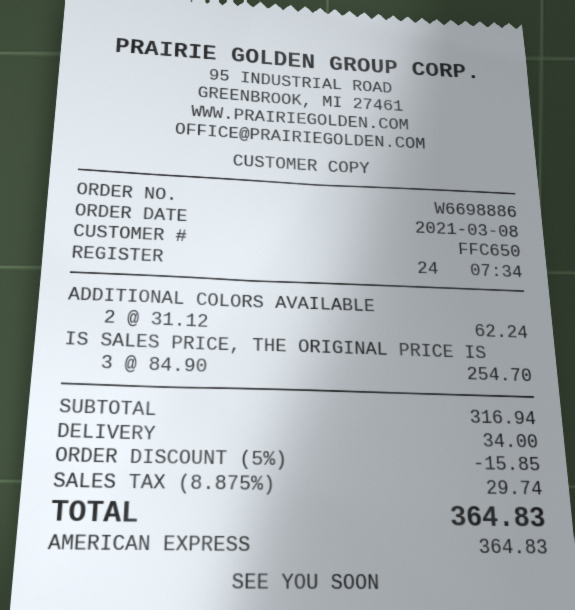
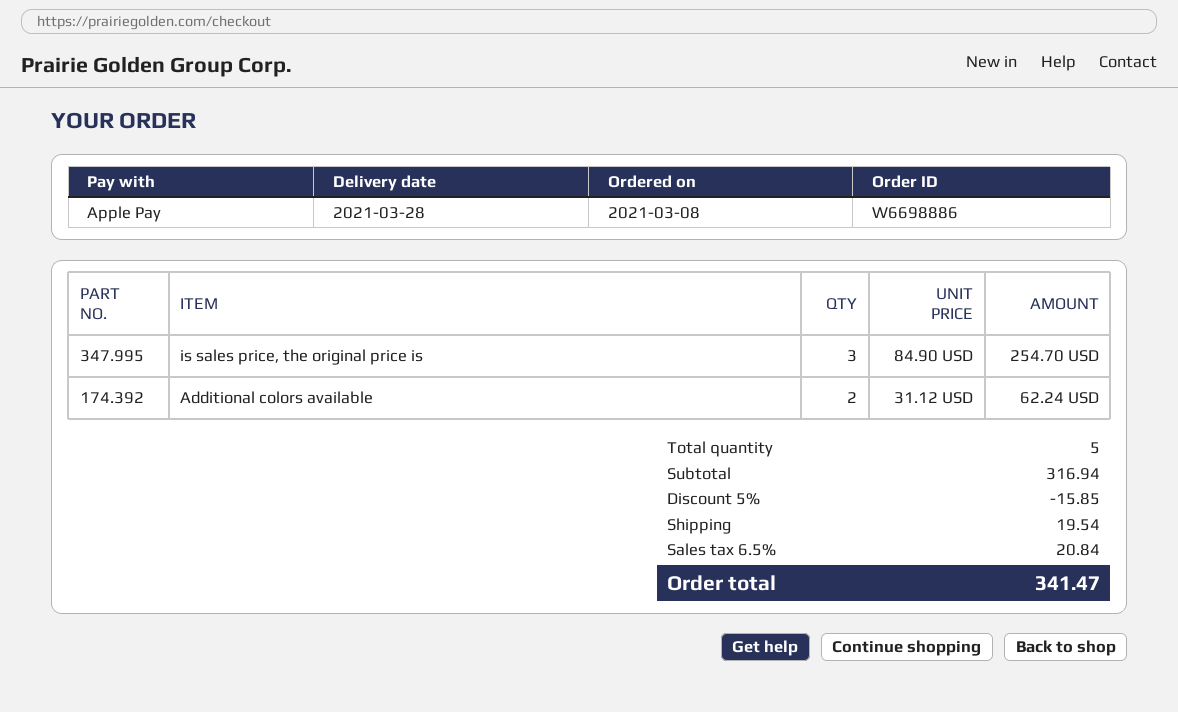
payment method: American Express -> Apple Pay
shipping: 34.00 -> 19.54
tax: 8.875% = 29.74 -> 6.5% = 20.84
total: 364.83 -> 341.47

